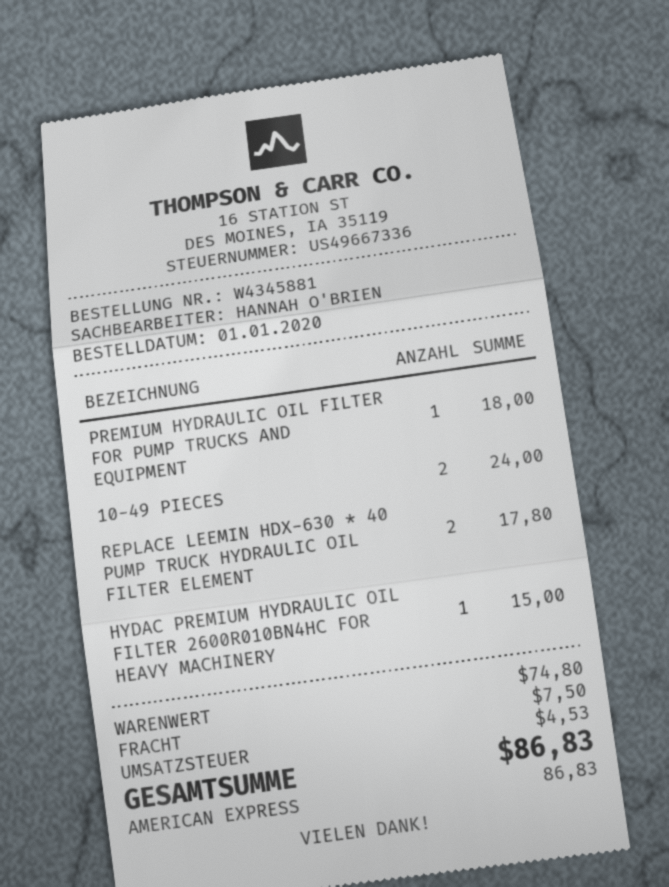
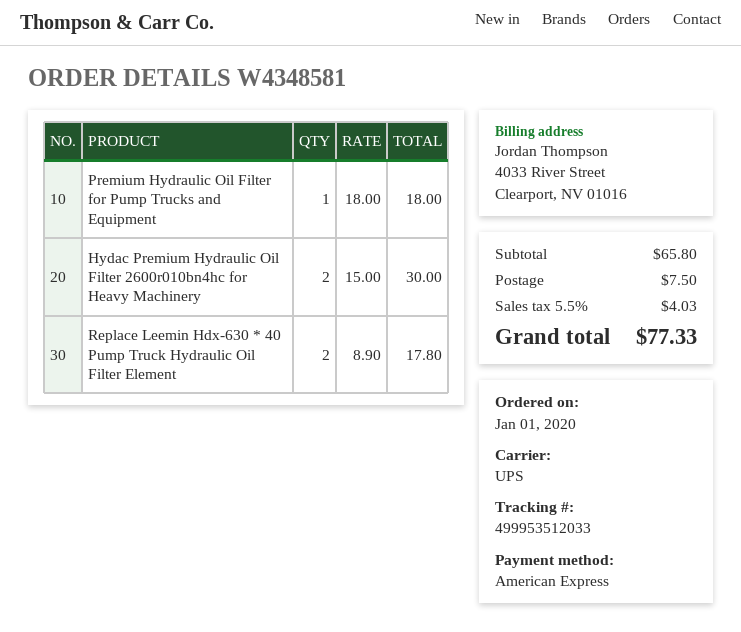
order number: W4345881 -> W4348581
10-49 PIECES: 2 for 24.00 -> none
HYDAC PREMIUM HYDRAULIC OIL FILTER 2600R010BN4HC FOR HEAVY MACHINERY: 1 for 15.00 -> 2 for 30.00
subtotal: 74.80 -> 65.80
tax: 4.53 -> 4.03
total: 86.83 -> 77.33

